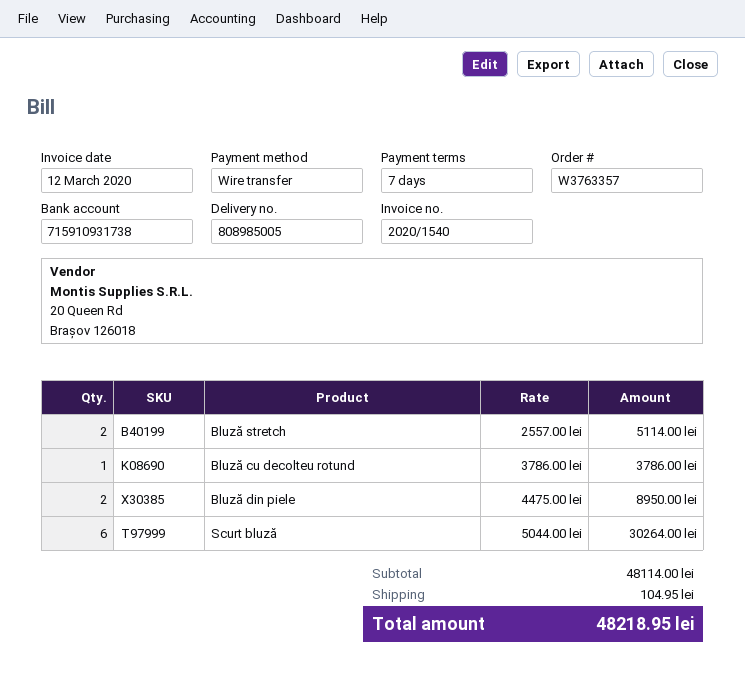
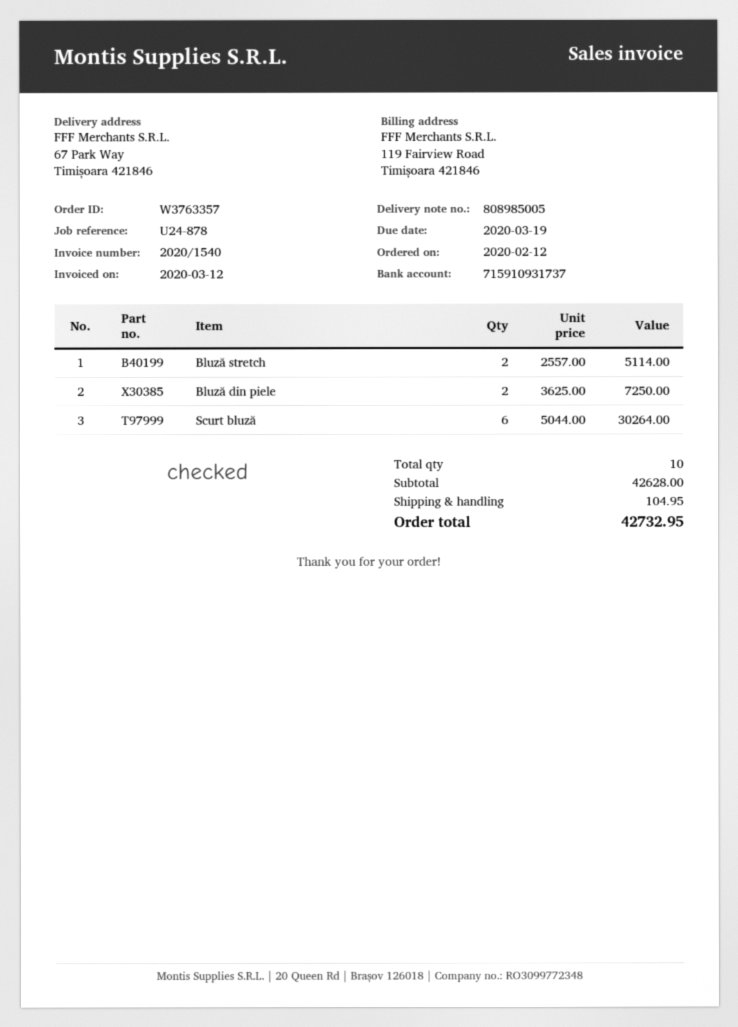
bank account: 715910931738 -> 715910931737
Bluză cu decolteu rotund: 1 x 3786.00 = 3786.00 -> none
Bluză din piele: 2 x 4475.00 = 8950.00 -> 2 x 3625.00 = 7250.00
subtotal: 48114.00 -> 42628.00
total: 48218.95 -> 42732.95

